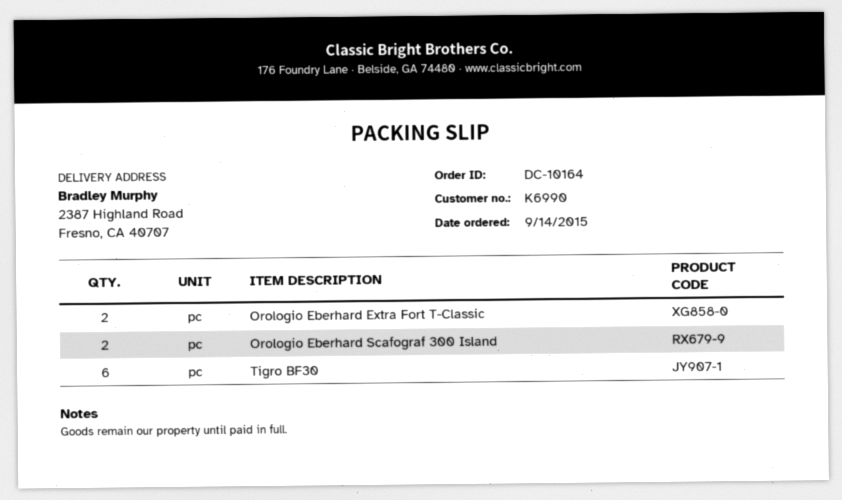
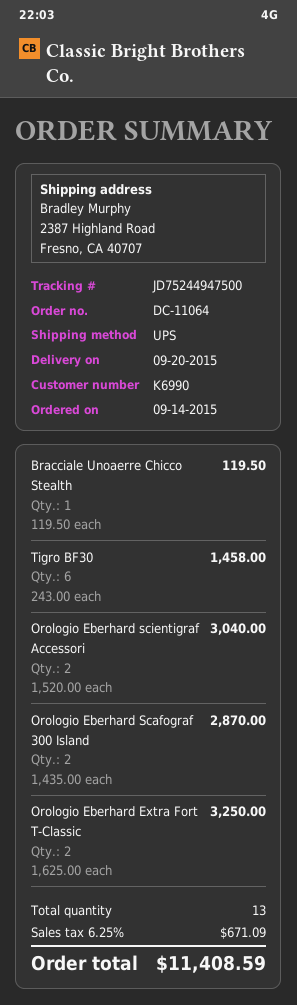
order number: DC-10164 -> DC-11064
Bracciale Unoaerre Chicco Stealth: none -> 1
Orologio Eberhard scientigraf Accessori: none -> 2

